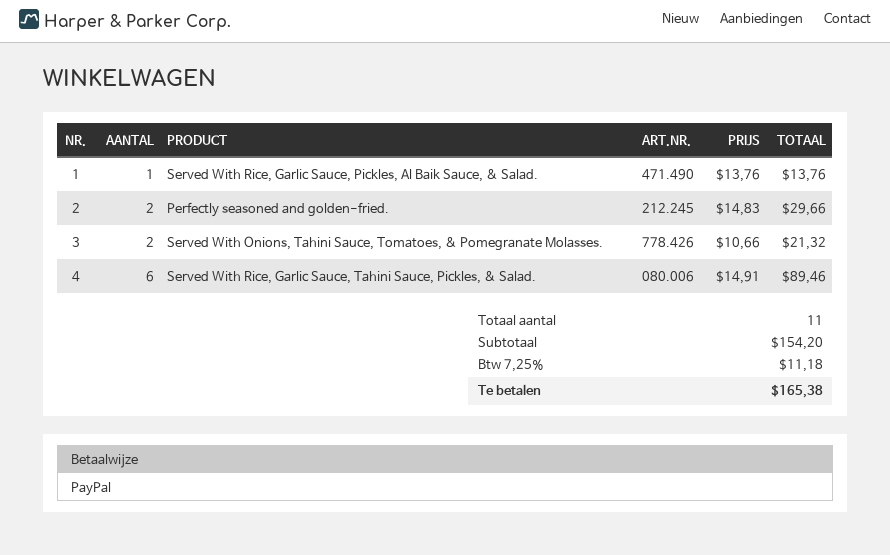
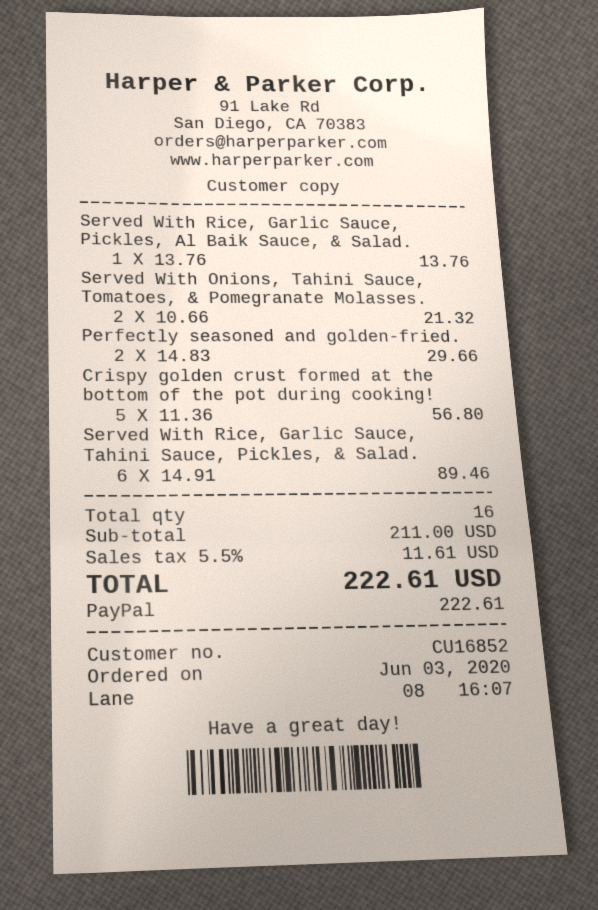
Crispy golden crust formed at the bottom of the pot during cooking!: none -> 5 x 11.36 = 56.80
total quantity: 11 -> 16
subtotal: 154.20 -> 211.00
tax: 7.25% = 11.18 -> 5.5% = 11.61
total: 165.38 -> 222.61

